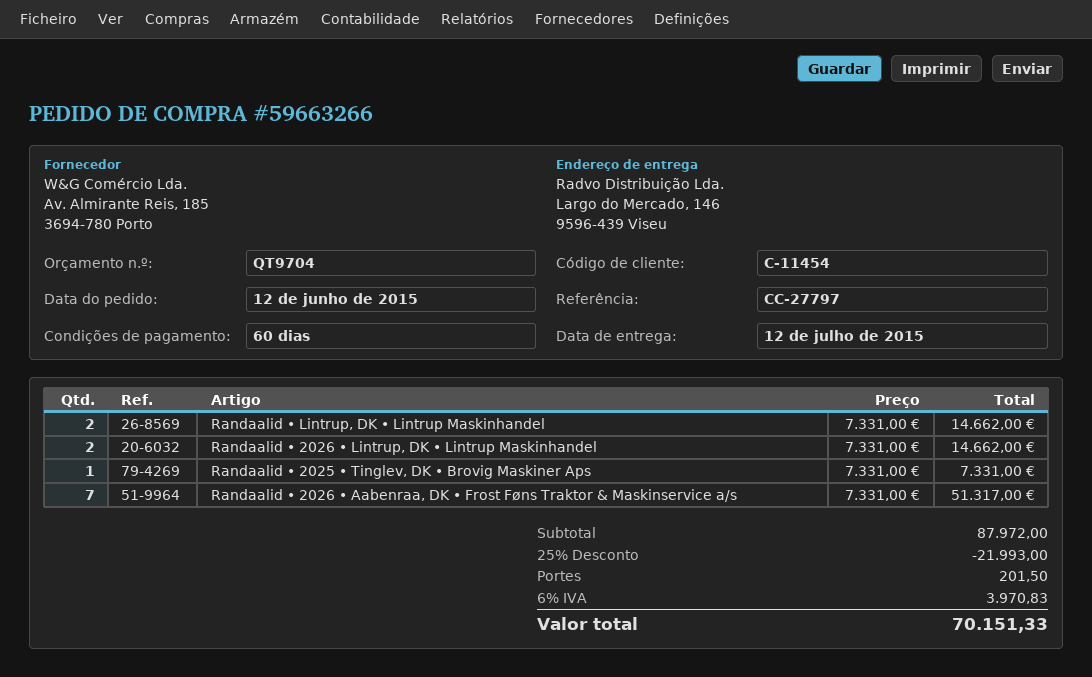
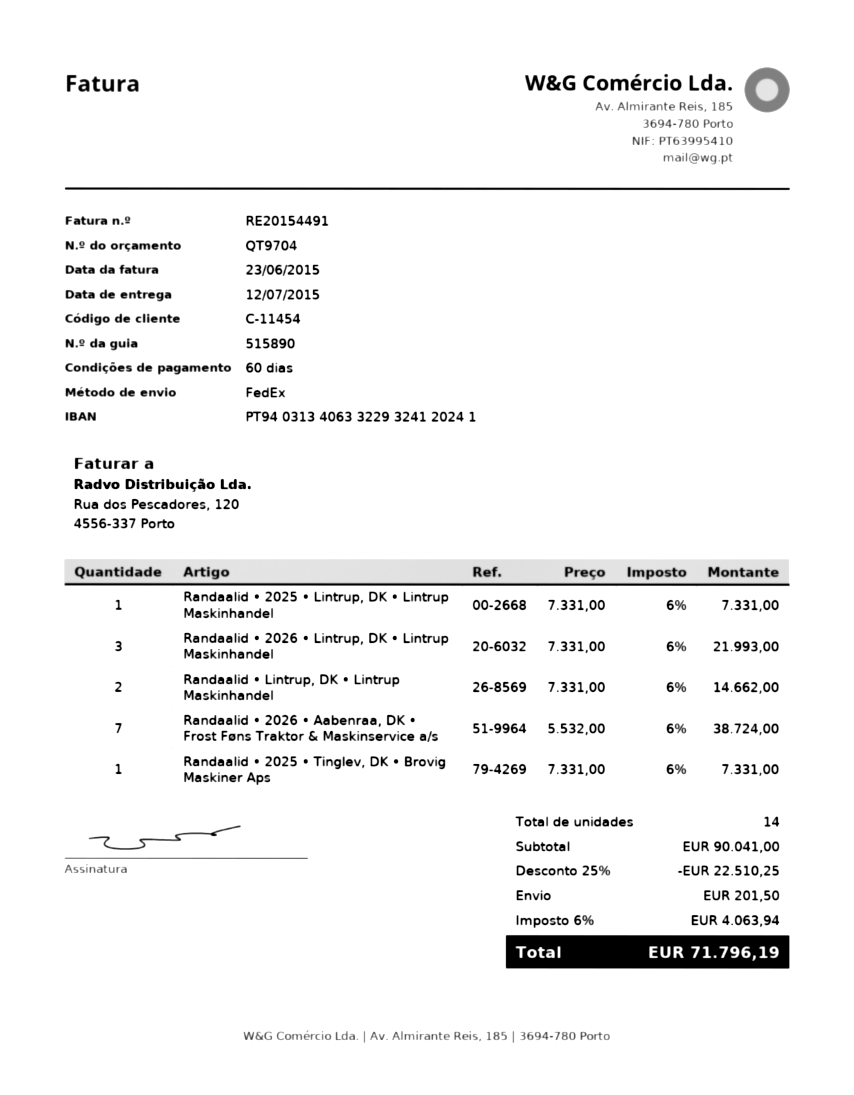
Randaalid • 2026 • Lintrup, DK • Lintrup Maskinhandel: 2 x 7331.00 = 14662.00 -> 3 x 7331.00 = 21993.00
Randaalid • 2026 • Aabenraa, DK • Frost Føns Traktor & Maskinservice a/s: 7 x 7331.00 = 51317.00 -> 7 x 5532.00 = 38724.00
Randaalid • 2025 • Lintrup, DK • Lintrup Maskinhandel: none -> 1 x 7331.00 = 7331.00
subtotal: 87972.00 -> 90041.00
discount: 25% = 21993.00 -> 25% = 22510.25
tax: 6% = 3970.83 -> 6% = 4063.94
total: 70151.33 -> 71796.19

